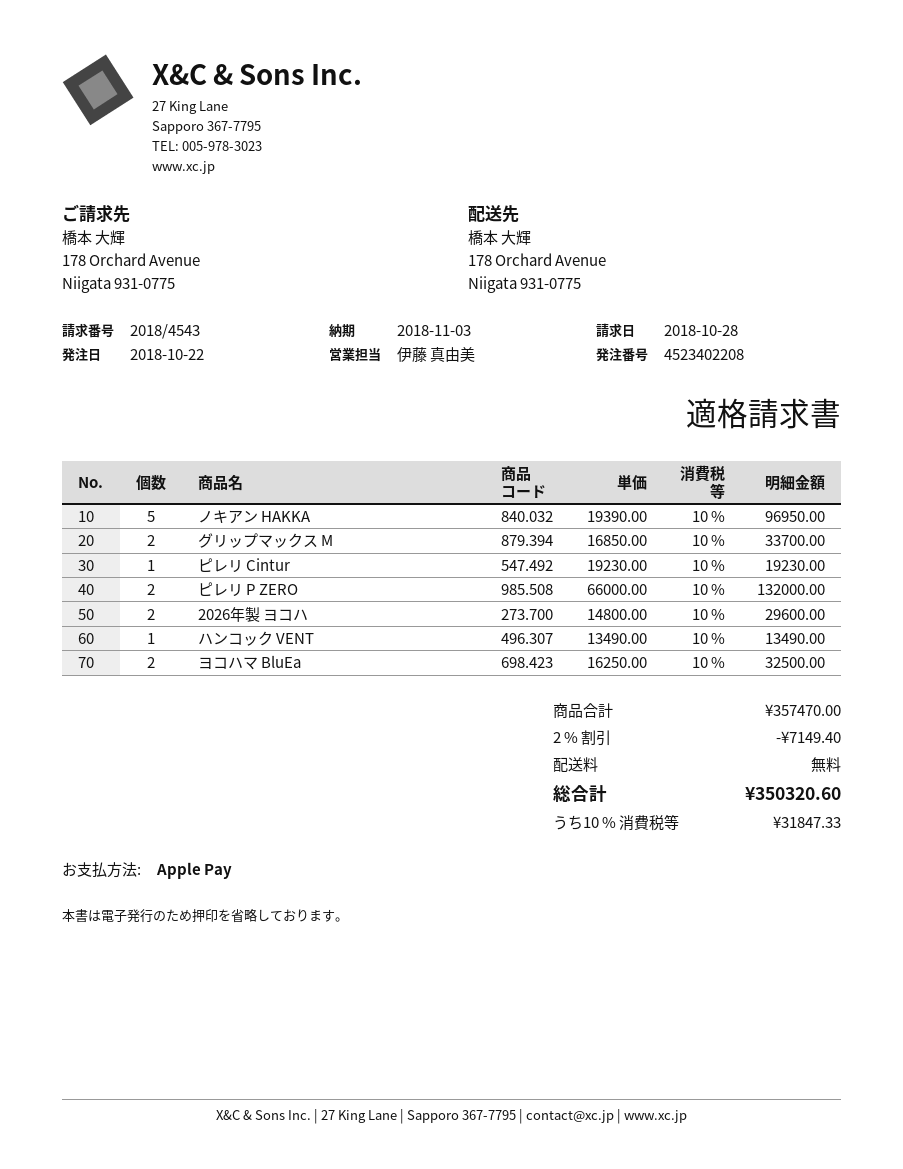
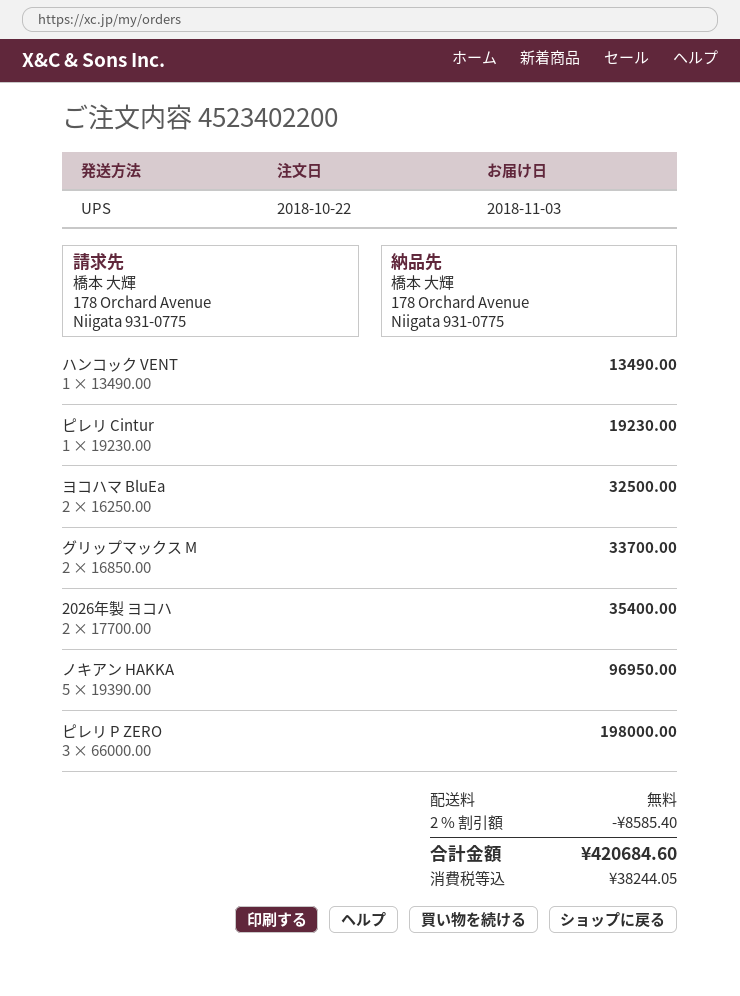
order number: 4523402208 -> 4523402200
ピレリ P ZERO: 2 x 66000.00 = 132000.00 -> 3 x 66000.00 = 198000.00
2026年製 ヨコハ: 2 x 14800.00 = 29600.00 -> 2 x 17700.00 = 35400.00
discount: 2% = 7149.40 -> 2% = 8585.40
tax: 31847.33 -> 38244.05
total: 350320.60 -> 420684.60

